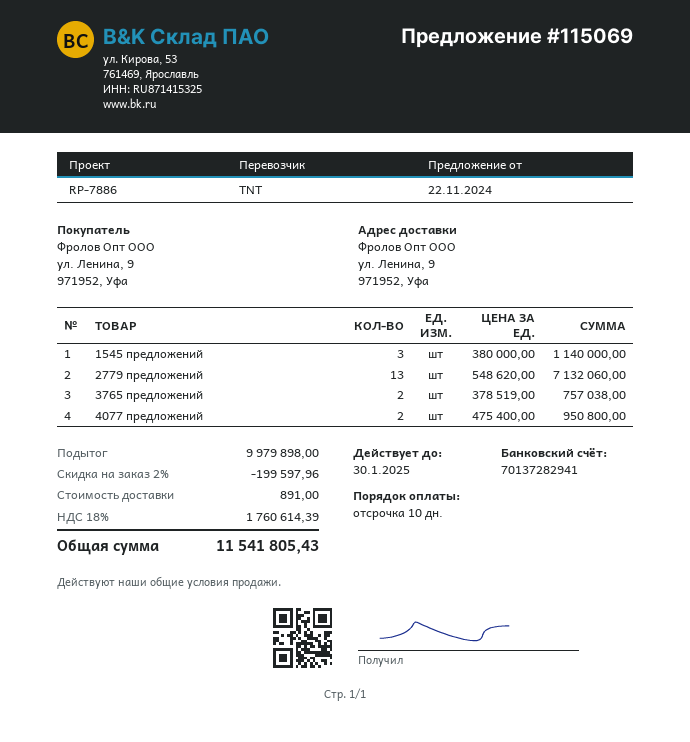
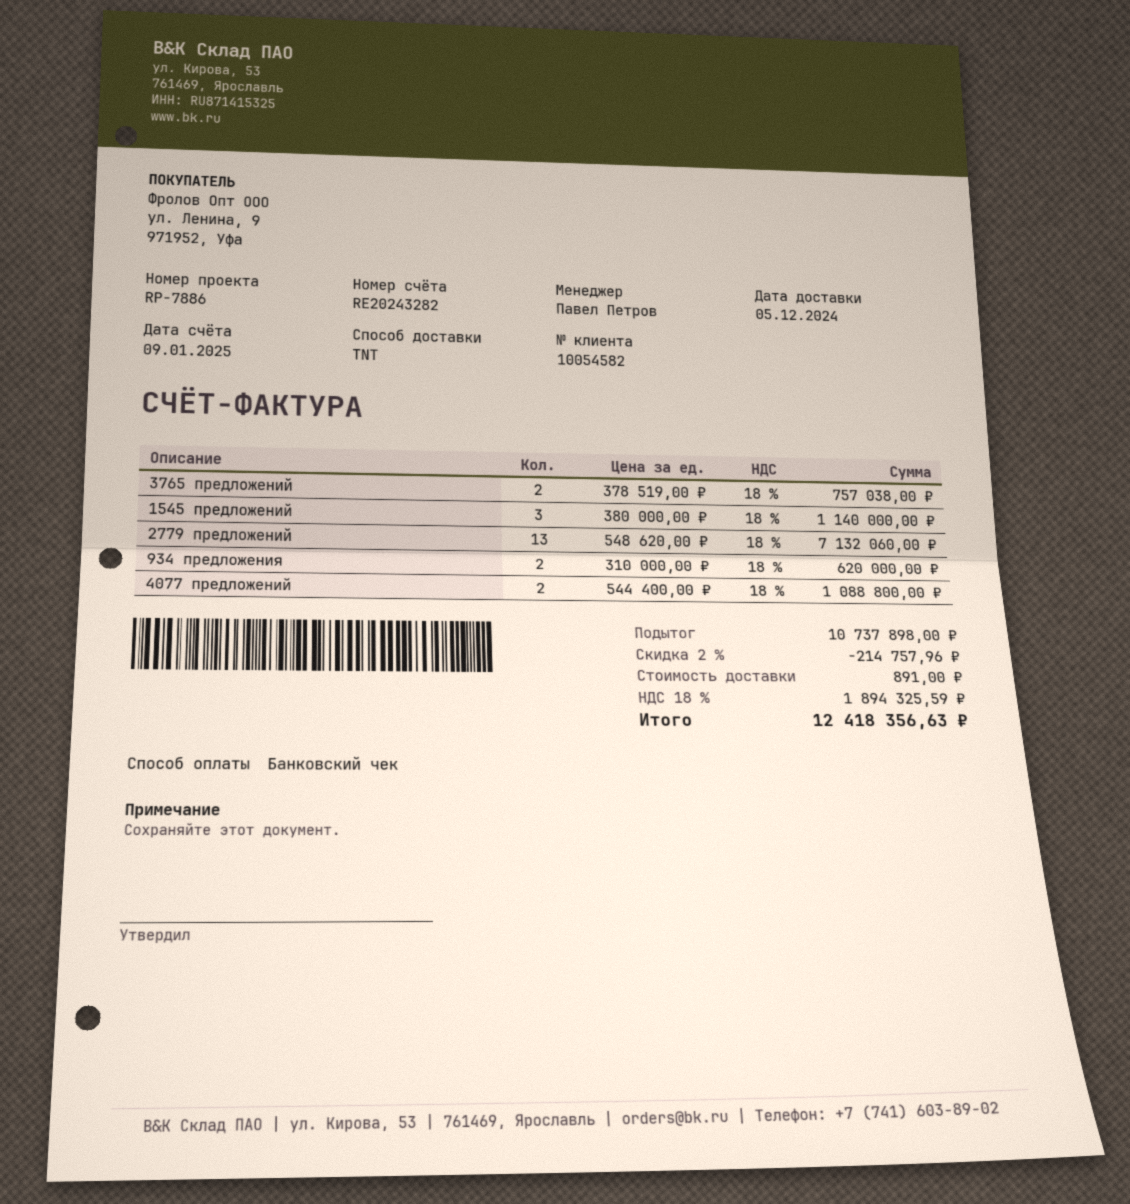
4077 предложений: 2 x 475400.00 = 950800.00 -> 2 x 544400.00 = 1088800.00
934 предложения: none -> 2 x 310000.00 = 620000.00
subtotal: 9979898.00 -> 10737898.00
discount: 2% = 199597.96 -> 2% = 214757.96
tax: 18% = 1760614.39 -> 18% = 1894325.59
total: 11541805.43 -> 12418356.63

